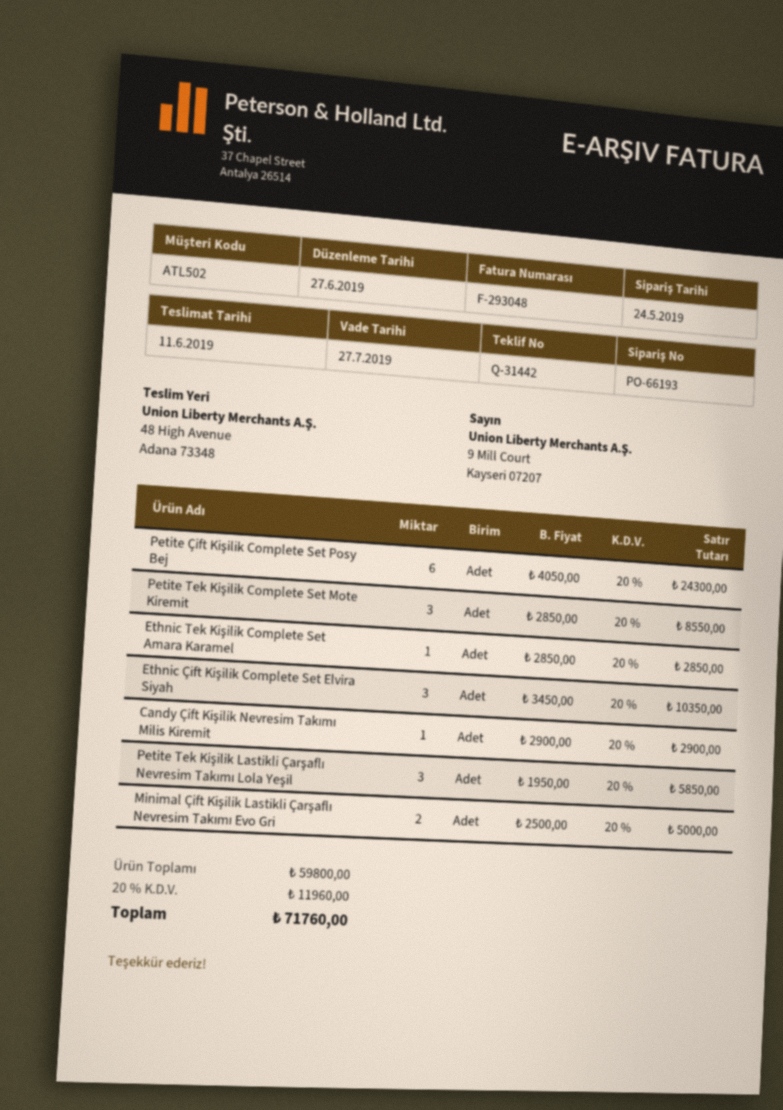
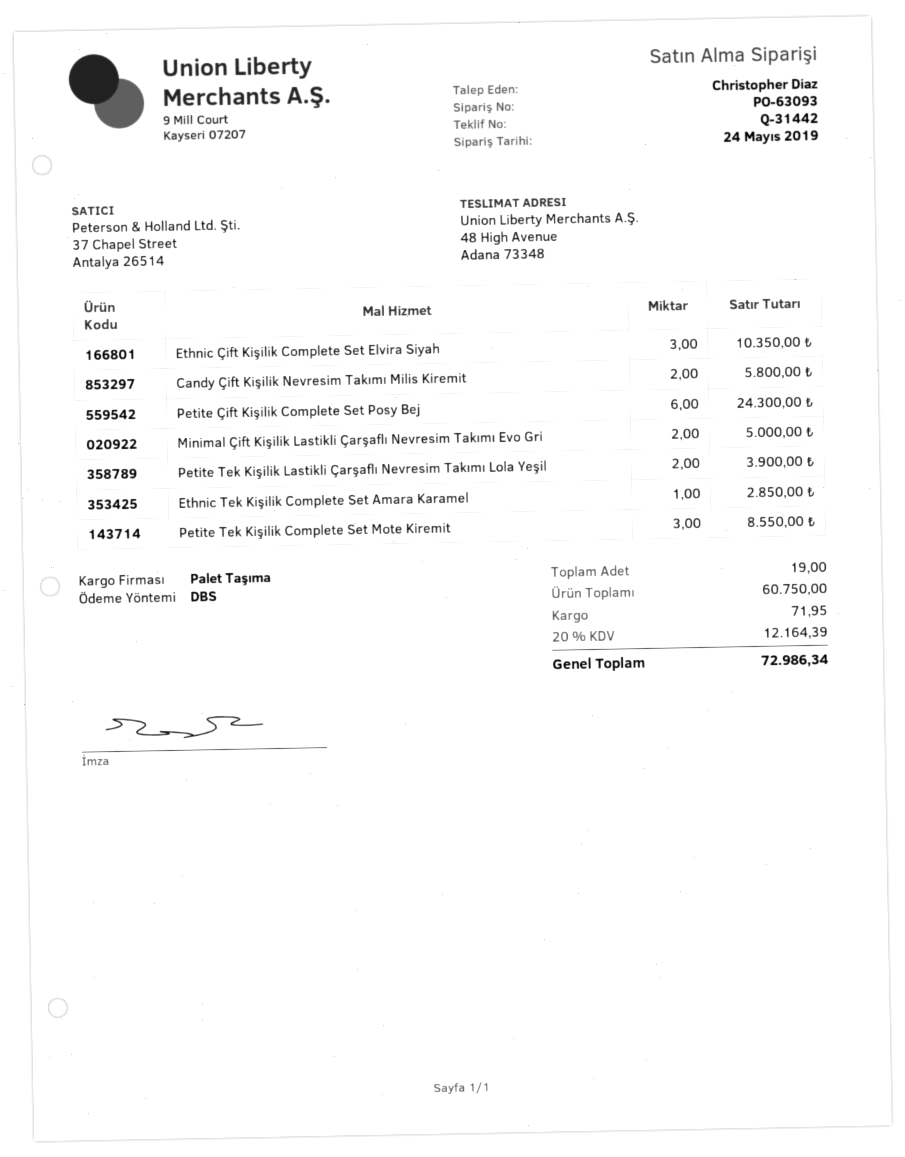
order number: PO-66193 -> PO-63093
Candy Çift Kişilik Nevresim Takımı Milis Kiremit: 1 for 2900.00 -> 2 for 5800.00
Petite Tek Kişilik Lastikli Çarşaflı Nevresim Takımı Lola Yeşil: 3 for 5850.00 -> 2 for 3900.00
subtotal: 59800.00 -> 60750.00
shipping: none -> 71.95
tax: 20% = 11960.00 -> 20% = 12164.39
total: 71760.00 -> 72986.34

